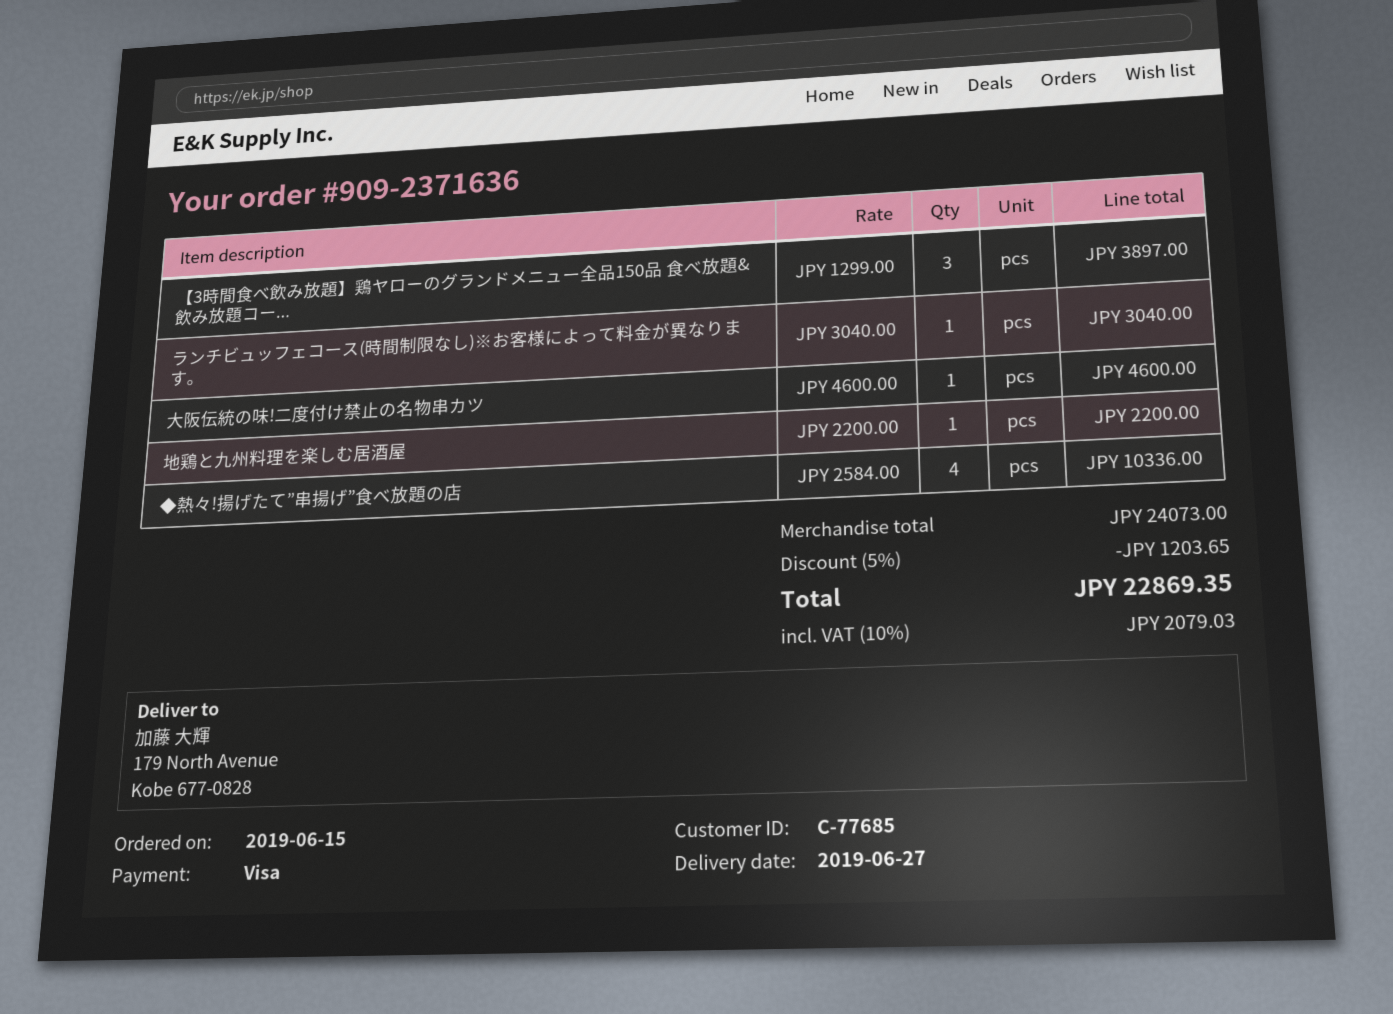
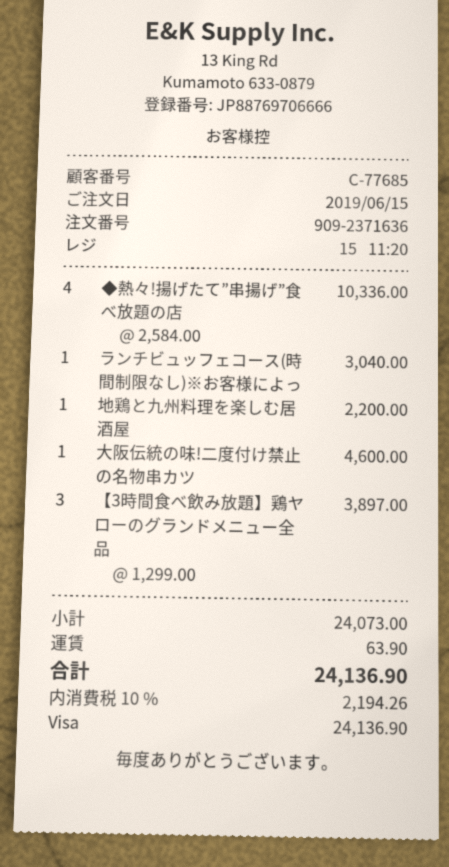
discount: 5% = 1203.65 -> none
shipping: none -> 63.90
tax: 10% = 2079.03 -> 10% = 2194.26
total: 22869.35 -> 24136.90

